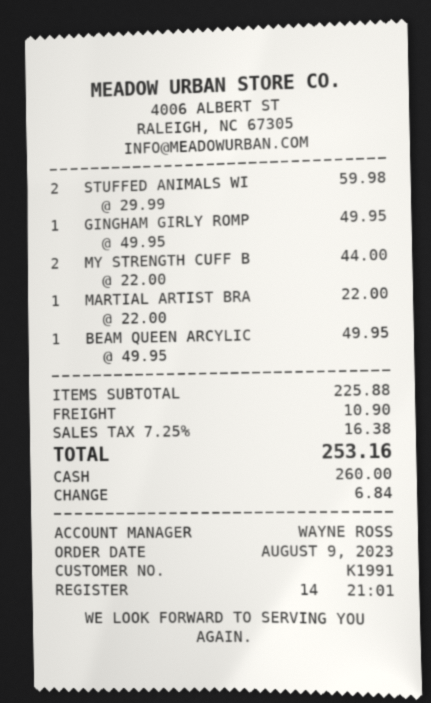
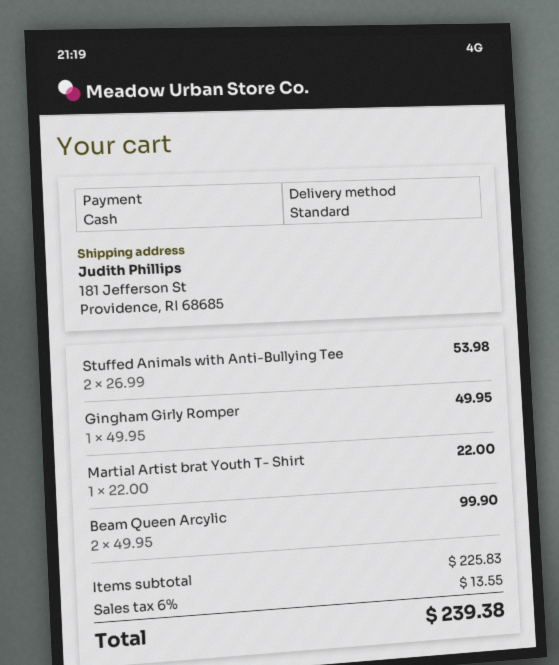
STUFFED ANIMALS WI: 2 x 29.99 = 59.98 -> 2 x 26.99 = 53.98
MY STRENGTH CUFF B: 2 x 22.00 = 44.00 -> none
BEAM QUEEN ARCYLIC: 1 x 49.95 = 49.95 -> 2 x 49.95 = 99.90
subtotal: 225.88 -> 225.83
shipping: 10.90 -> none
tax: 7.25% = 16.38 -> 6% = 13.55
total: 253.16 -> 239.38

